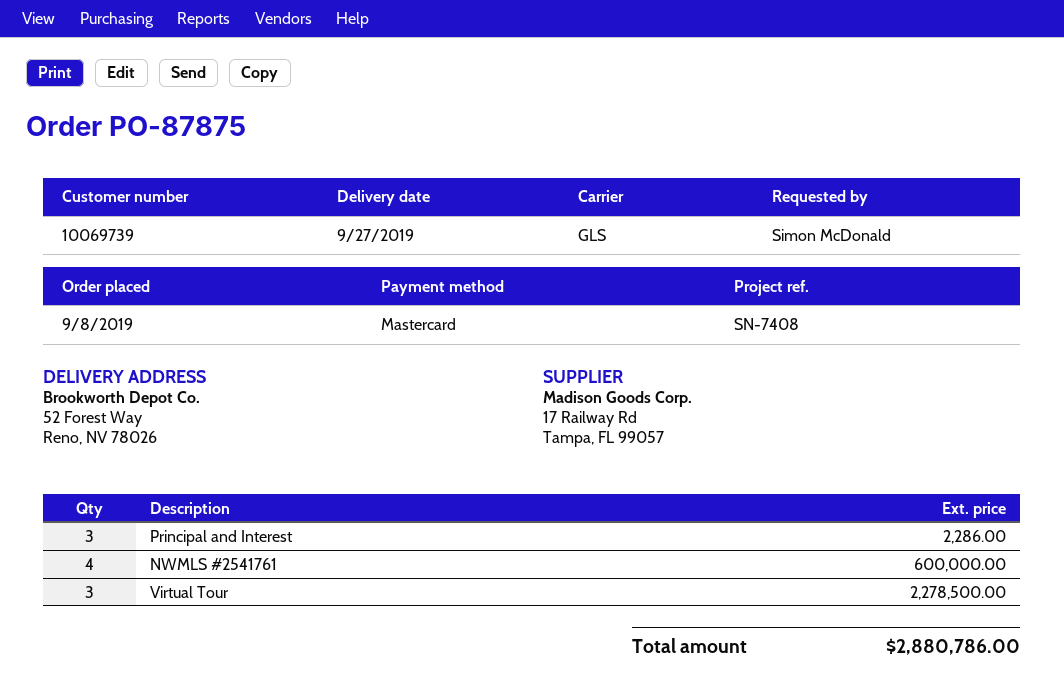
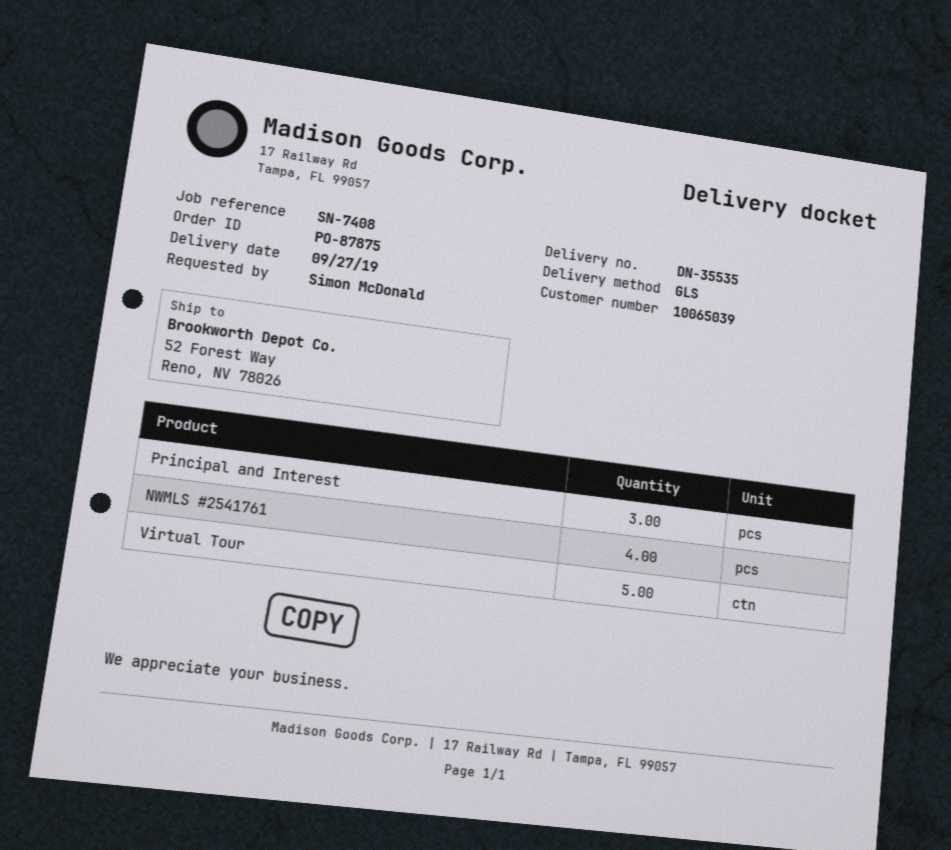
customer number: 10069739 -> 10065039
Virtual Tour: 3 -> 5

